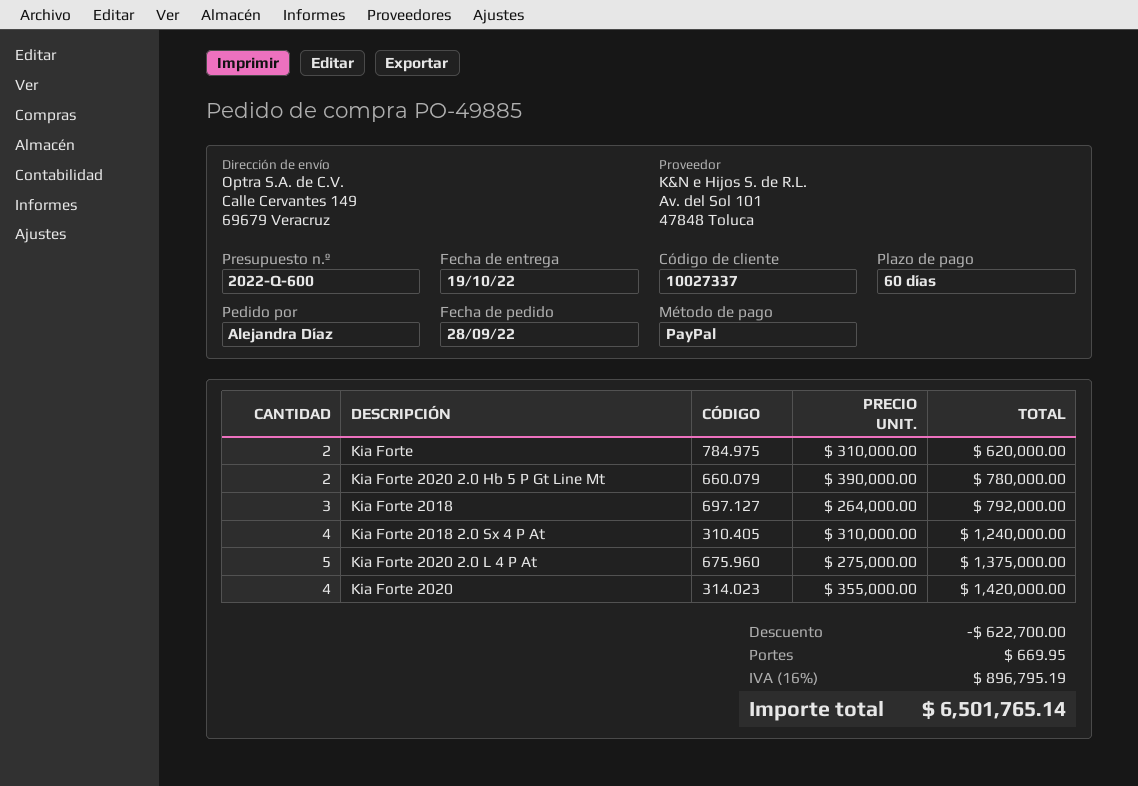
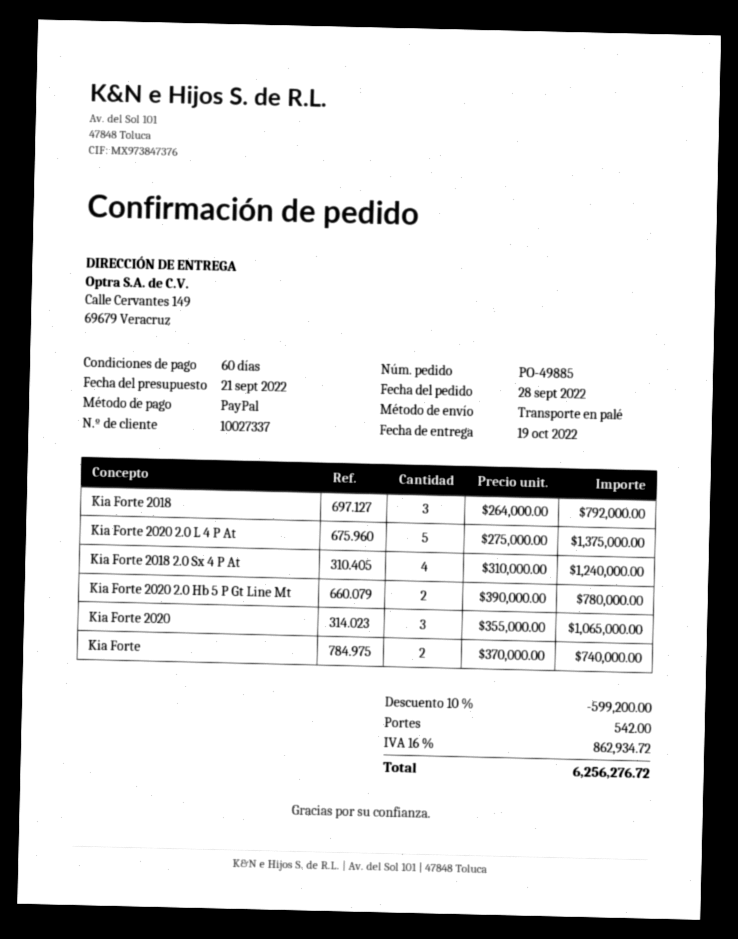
Kia Forte: 2 x 310000.00 = 620000.00 -> 2 x 370000.00 = 740000.00
Kia Forte 2020: 4 x 355000.00 = 1420000.00 -> 3 x 355000.00 = 1065000.00
discount: 622700.00 -> 599200.00
shipping: 669.95 -> 542.00
tax: 16% = 896795.19 -> 16% = 862934.72
total: 6501765.14 -> 6256276.72

